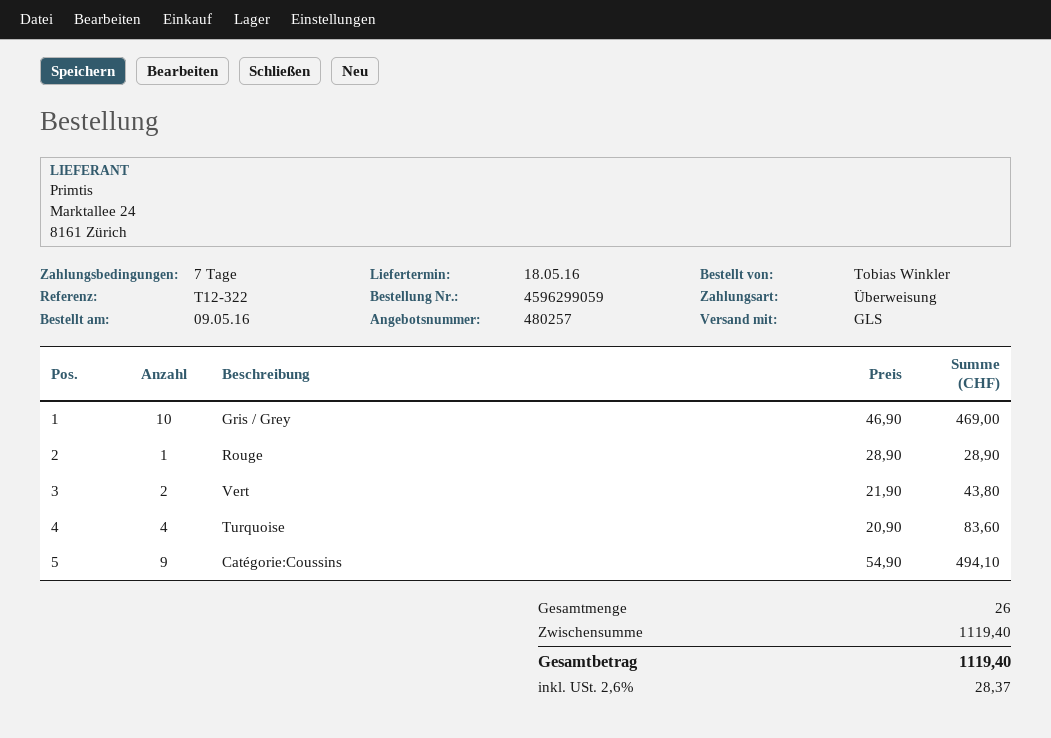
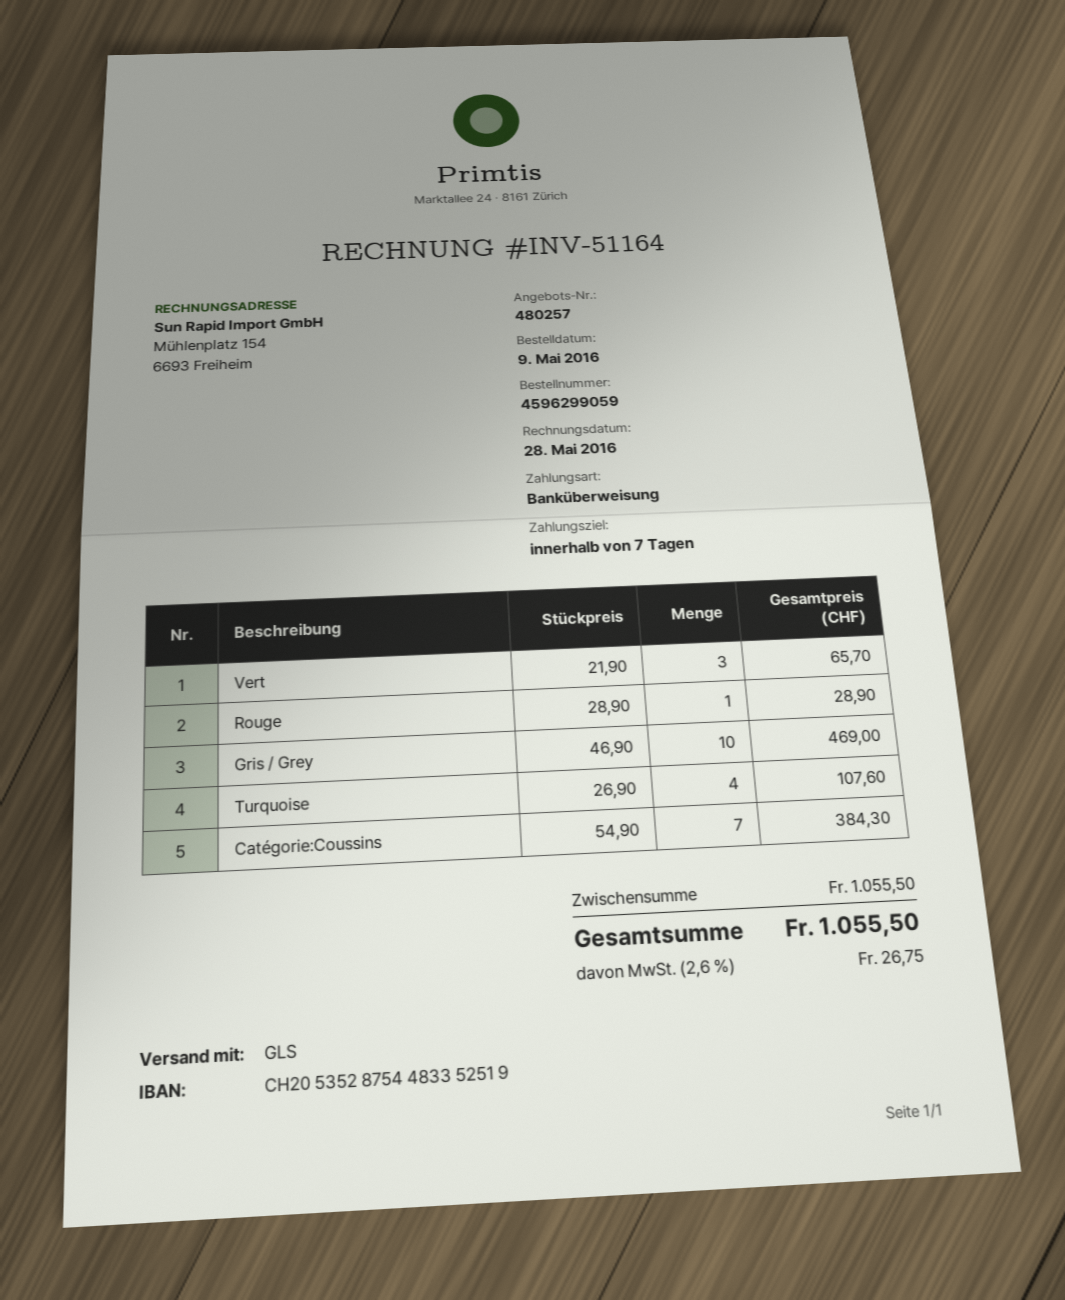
Vert: 2 x 21.90 = 43.80 -> 3 x 21.90 = 65.70
Turquoise: 4 x 20.90 = 83.60 -> 4 x 26.90 = 107.60
Catégorie:Coussins: 9 x 54.90 = 494.10 -> 7 x 54.90 = 384.30
subtotal: 1119.40 -> 1055.50
tax: 2.6% = 28.37 -> 2.6% = 26.75
total: 1119.40 -> 1055.50

